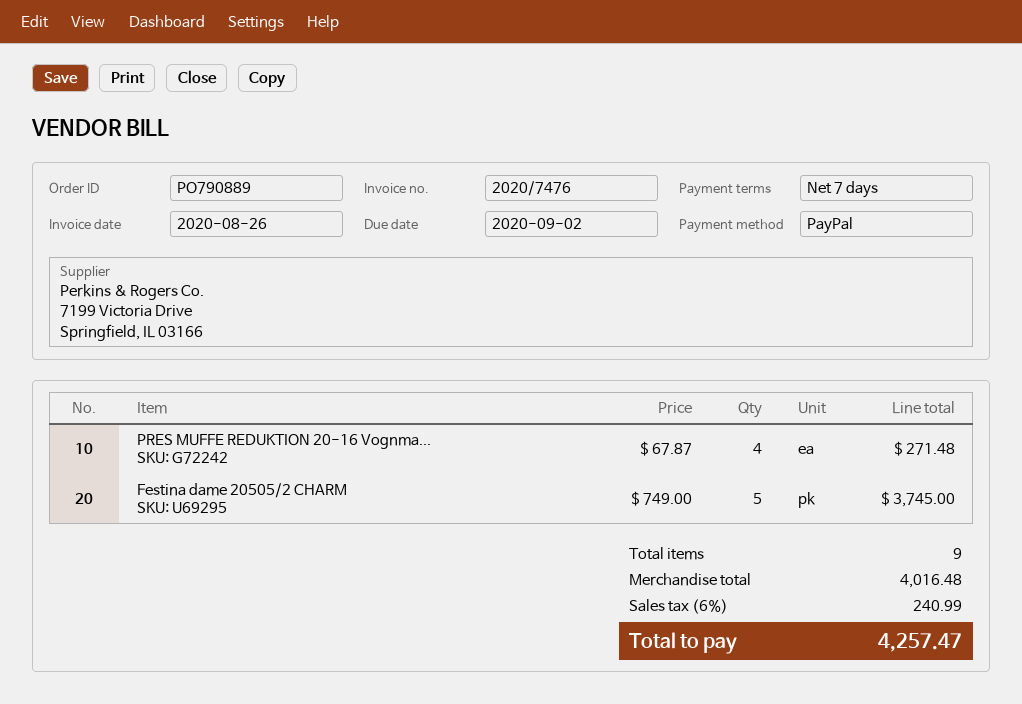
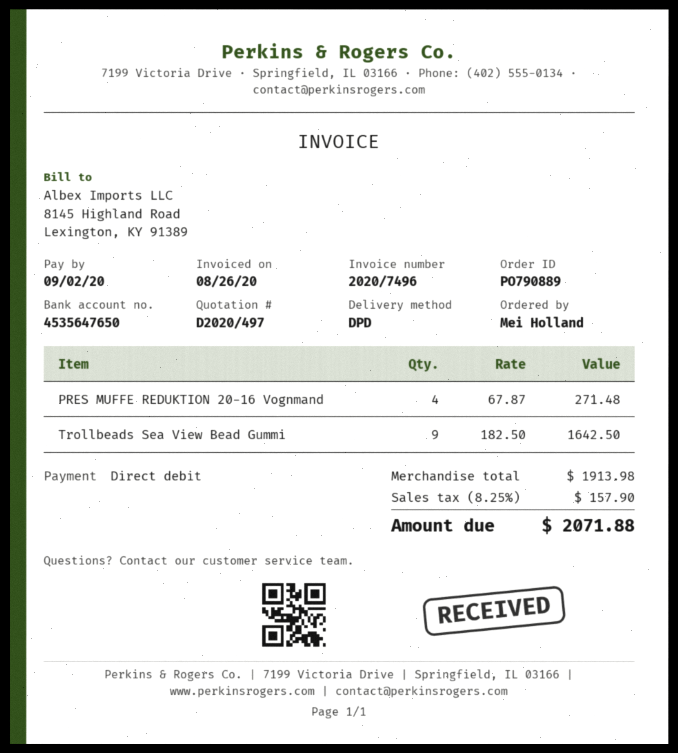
invoice number: 2020/7476 -> 2020/7496
payment method: PayPal -> direct debit
Festina dame 20505/2 CHARM: 5 x 749.00 = 3745.00 -> none
Trollbeads Sea View Bead Gummi: none -> 9 x 182.50 = 1642.50
subtotal: 4016.48 -> 1913.98
tax: 6% = 240.99 -> 8.25% = 157.90
total: 4257.47 -> 2071.88

